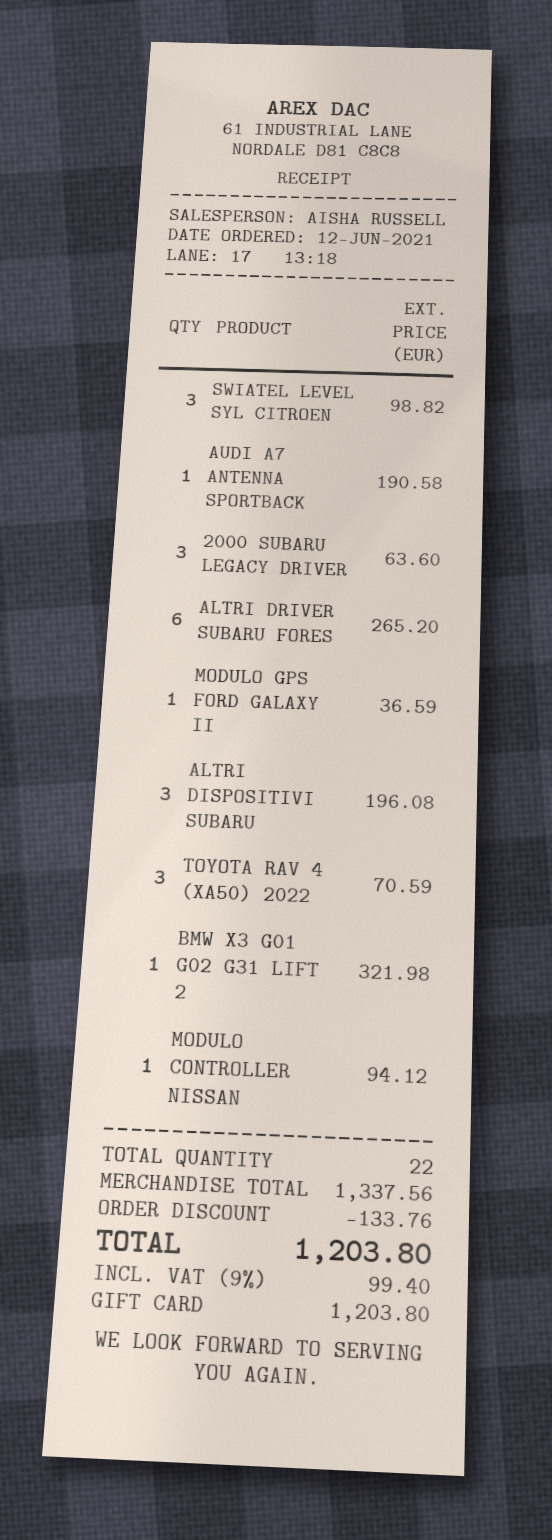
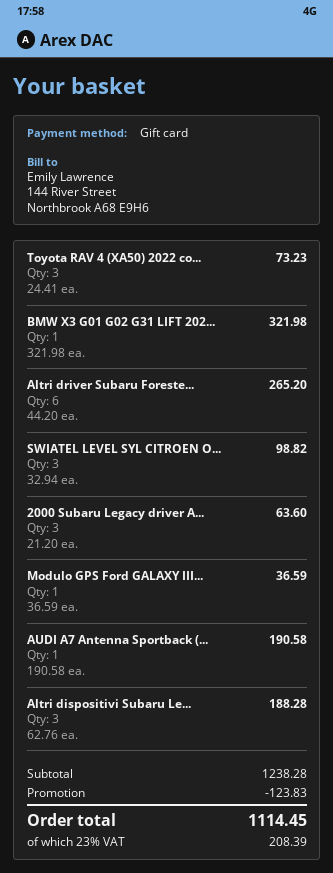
ALTRI DISPOSITIVI SUBARU: 3 for 196.08 -> 3 for 188.28
TOYOTA RAV 4 (XA50) 2022: 3 for 70.59 -> 3 for 73.23
MODULO CONTROLLER NISSAN: 1 for 94.12 -> none
subtotal: 1337.56 -> 1238.28
discount: 133.76 -> 123.83
tax: 9% = 99.40 -> 23% = 208.39
total: 1203.80 -> 1114.45

